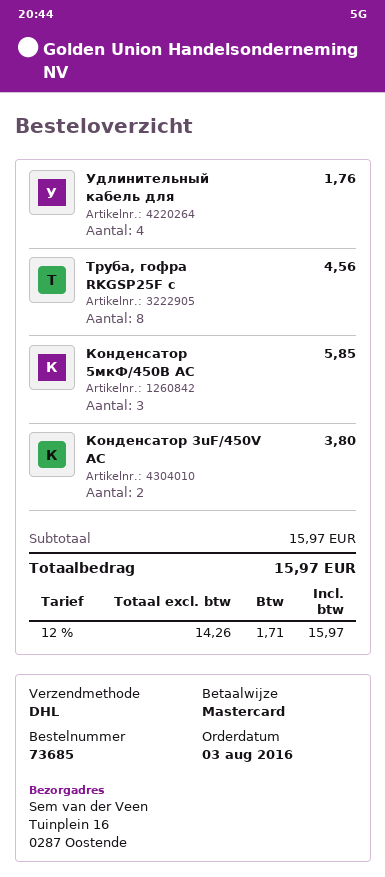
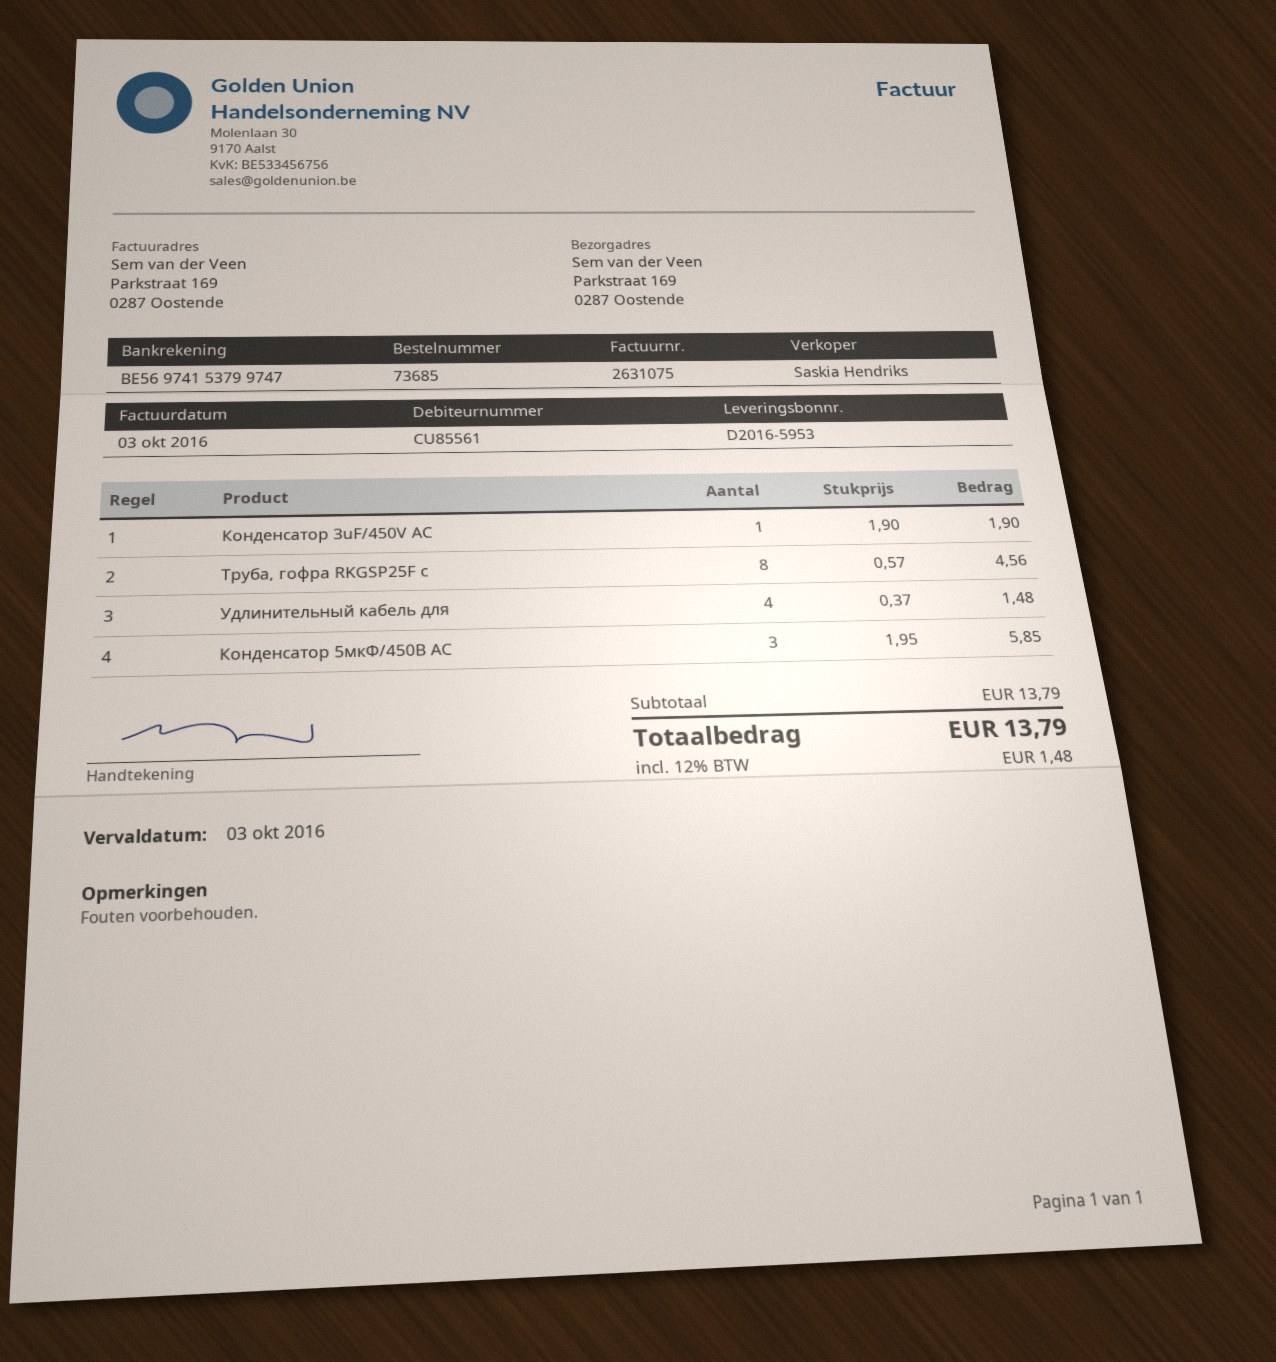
ship to: Tuinplein 16, 0287 Oostende -> Parkstraat 169, 0287 Oostende
Удлинительный кабель для: 4 for 1.76 -> 4 for 1.48
Конденсатор 3uF/450V AC: 2 for 3.80 -> 1 for 1.90
subtotal: 15.97 -> 13.79
tax: 12% = 1.71 -> 12% = 1.48
total: 15.97 -> 13.79

